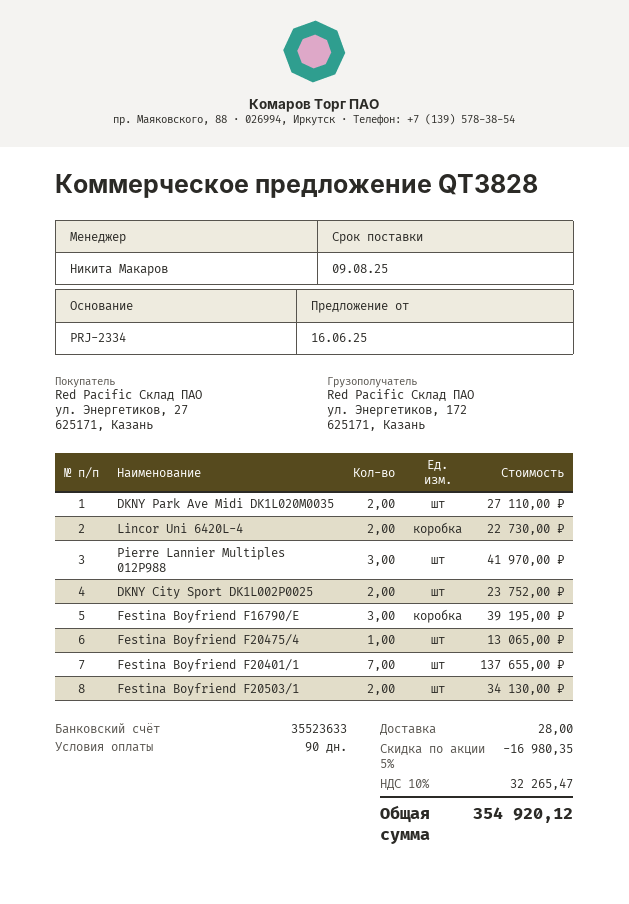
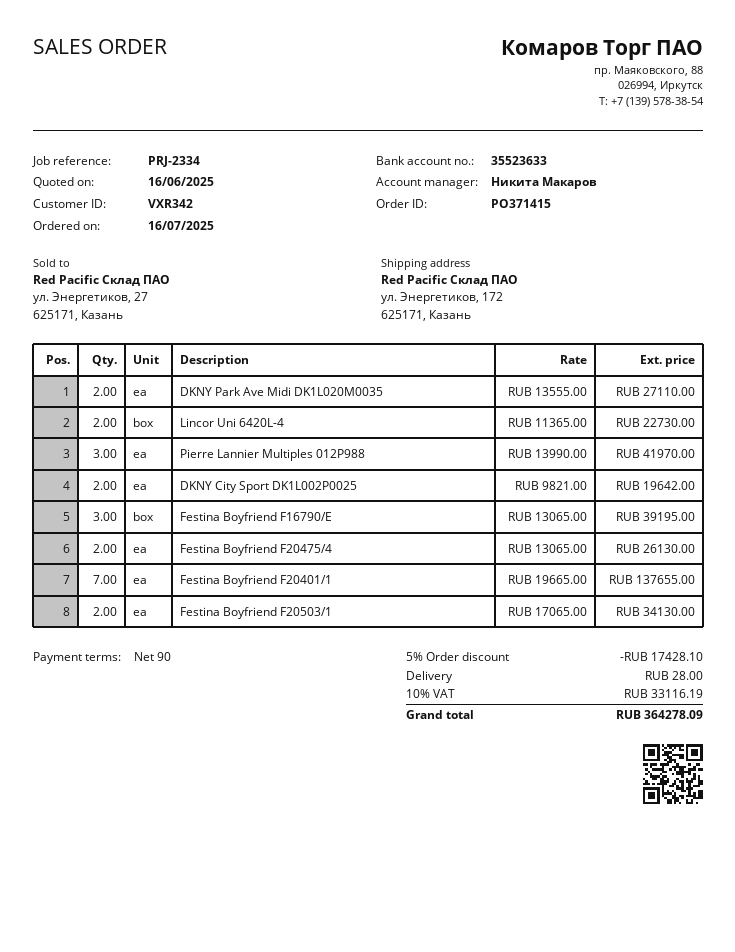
DKNY City Sport DK1L002P0025: 2 for 23752.00 -> 2 for 19642.00
Festina Boyfriend F20475/4: 1 for 13065.00 -> 2 for 26130.00
discount: 5% = 16980.35 -> 5% = 17428.10
tax: 10% = 32265.47 -> 10% = 33116.19
total: 354920.12 -> 364278.09

